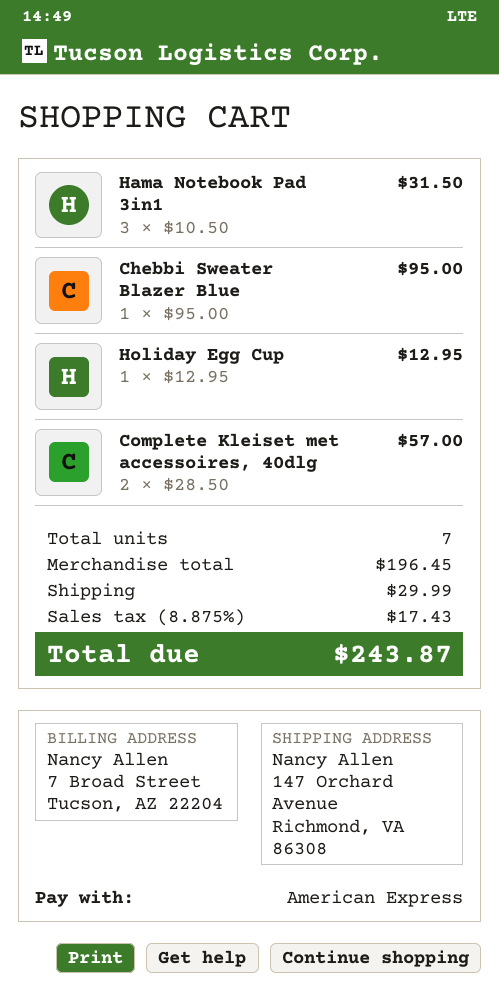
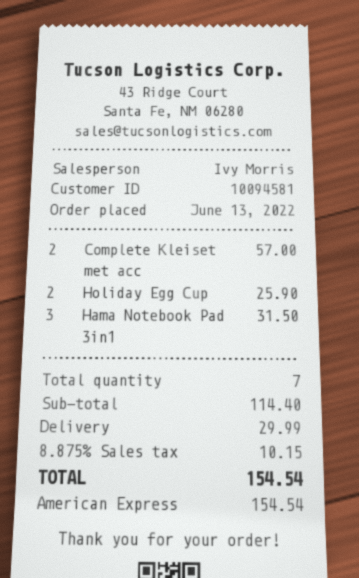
Chebbi Sweater Blazer Blue: 1 for 95.00 -> none
Holiday Egg Cup: 1 for 12.95 -> 2 for 25.90
subtotal: 196.45 -> 114.40
tax: 8.875% = 17.43 -> 8.875% = 10.15
total: 243.87 -> 154.54

